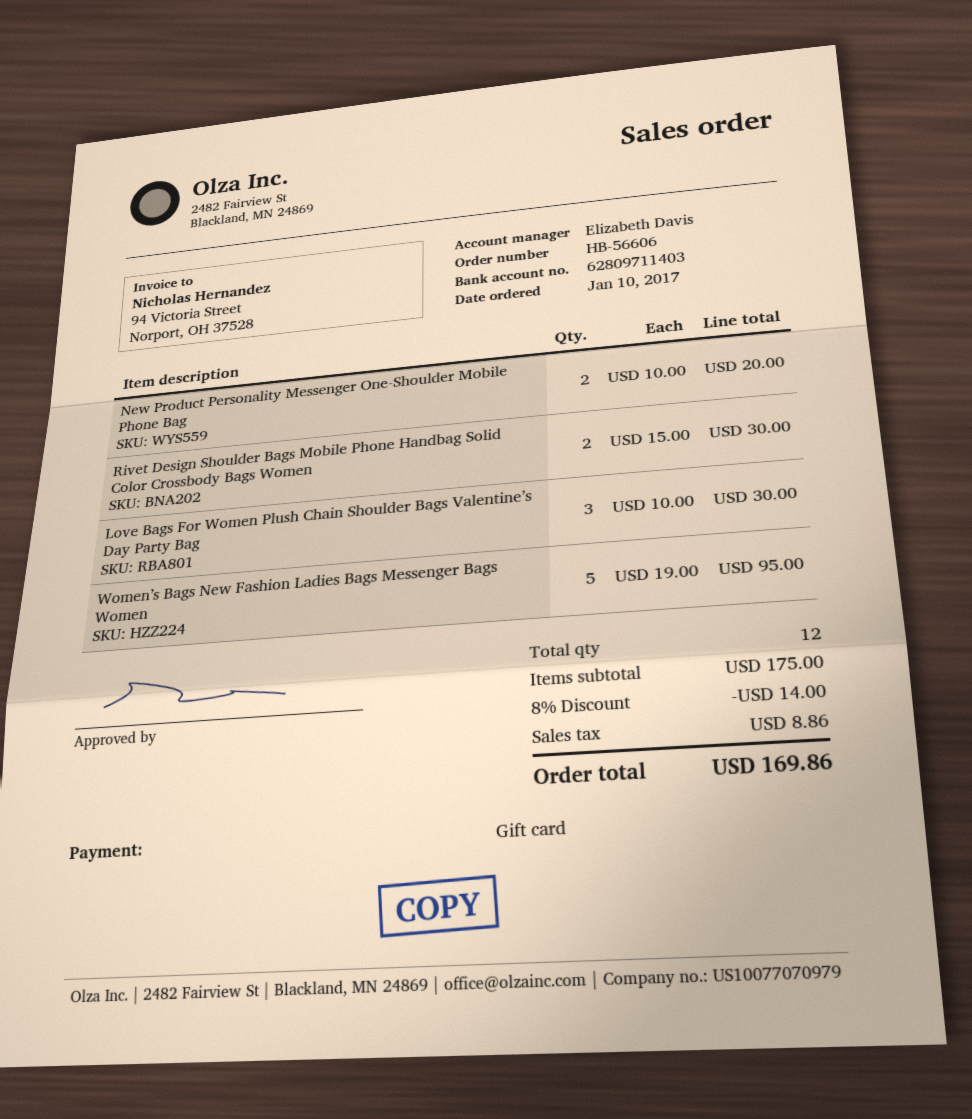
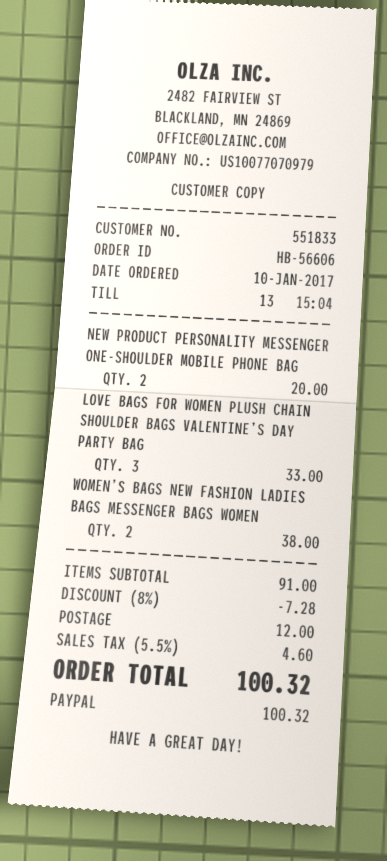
payment method: gift card -> PayPal
Rivet Design Shoulder Bags Mobile Phone Handbag Solid Color Crossbody Bags Women: 2 for 30.00 -> none
Love Bags For Women Plush Chain Shoulder Bags Valentine’s Day Party Bag: 3 for 30.00 -> 3 for 33.00
Women’s Bags New Fashion Ladies Bags Messenger Bags Women: 5 for 95.00 -> 2 for 38.00
subtotal: 175.00 -> 91.00
discount: 8% = 14.00 -> 8% = 7.28
shipping: none -> 12.00
tax: 8.86 -> 4.60
total: 169.86 -> 100.32

